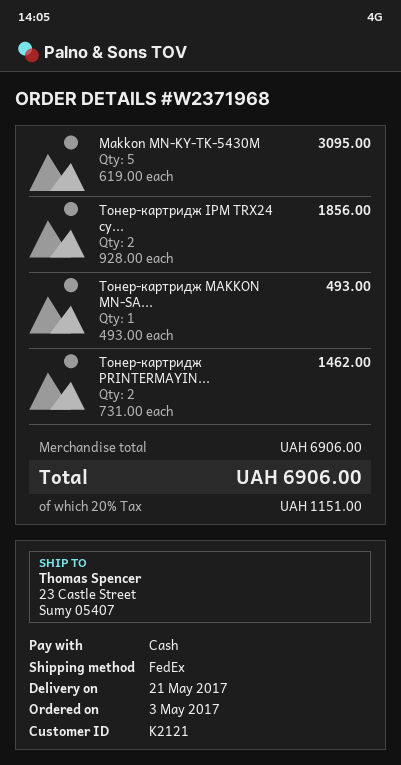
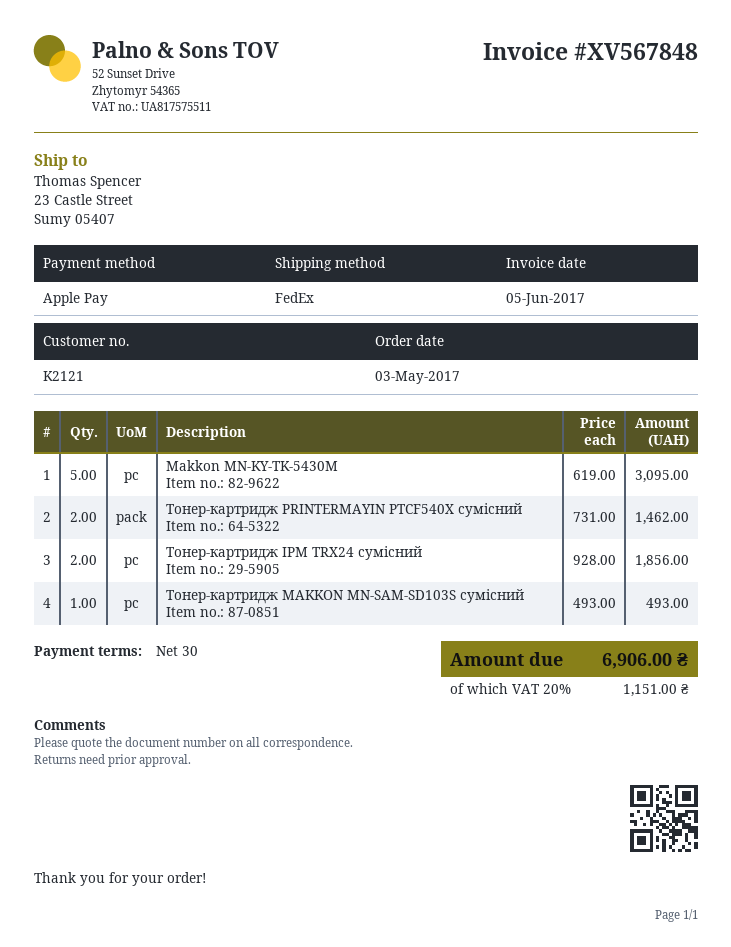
payment method: cash -> Apple Pay

